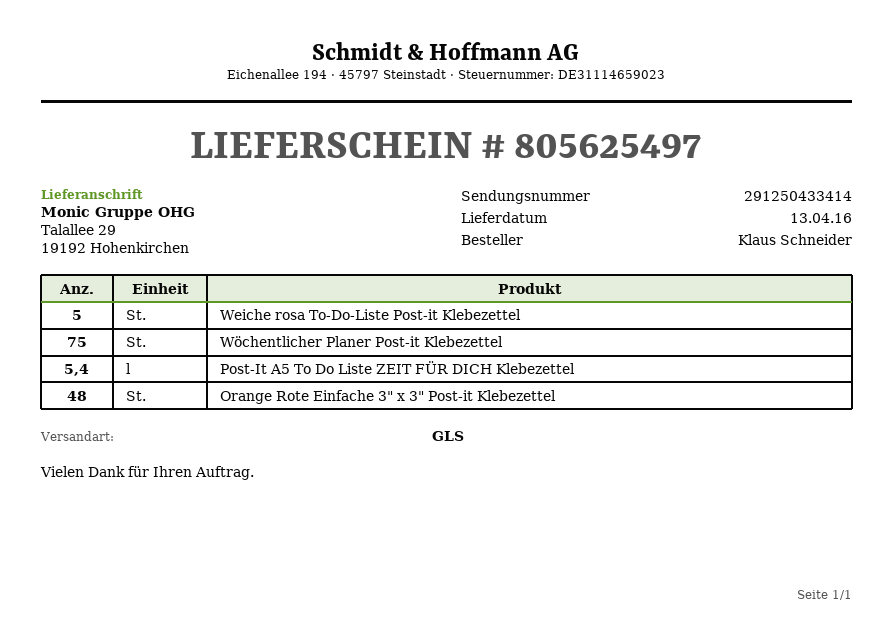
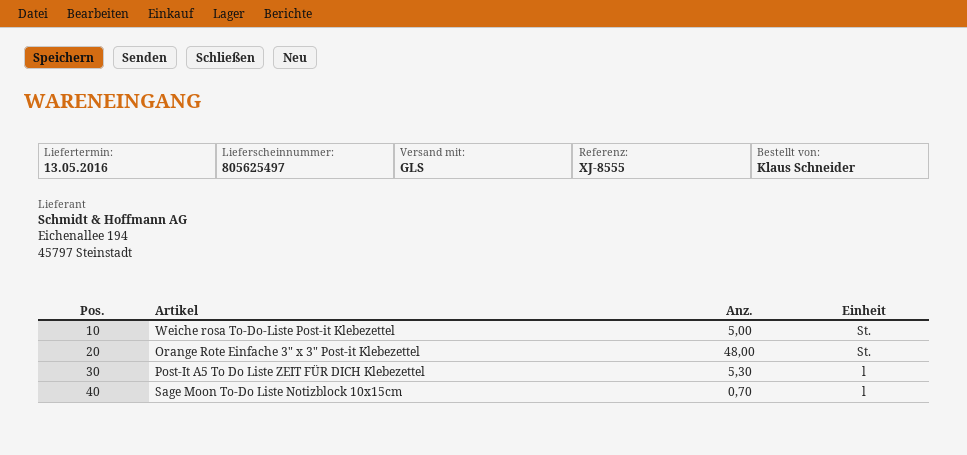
delivery date: 2016-04-13 -> 2016-05-13
Wöchentlicher Planer Post-it Klebezettel: 75 -> none
Post-It A5 To Do Liste ZEIT FÜR DICH Klebezettel: 5.4 -> 5.3
Sage Moon To-Do Liste Notizblock 10x15cm: none -> 0.7

